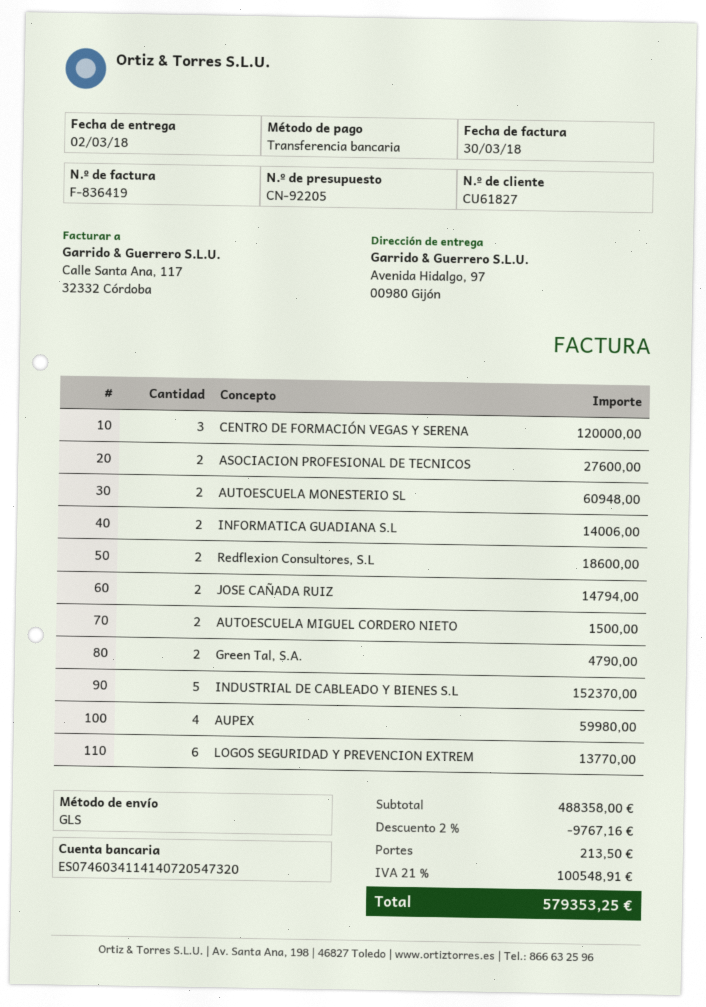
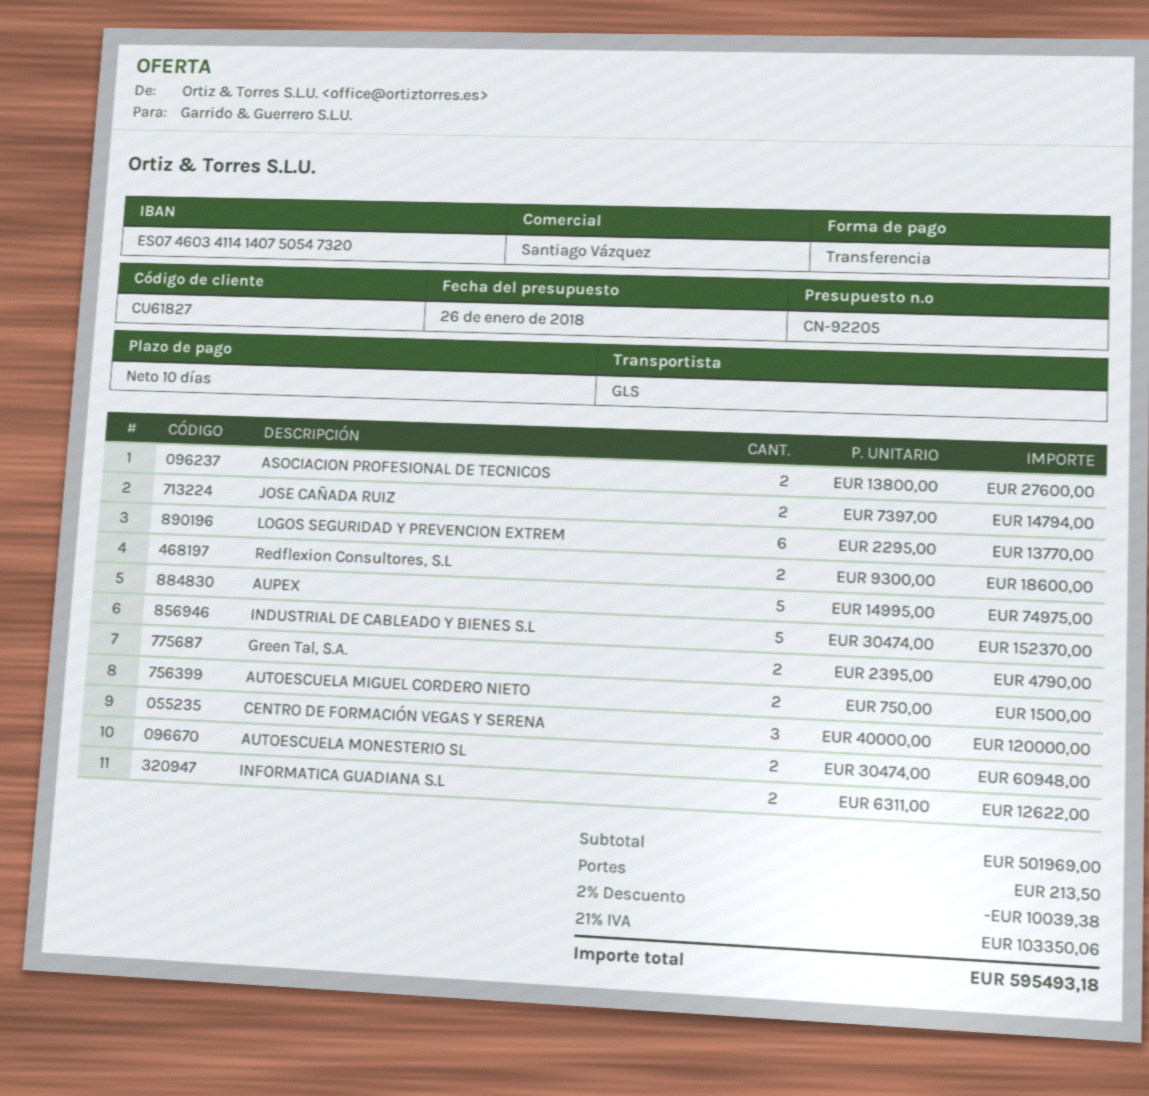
bank account: ES0746034114140720547320 -> ES0746034114140750547320
INFORMATICA GUADIANA S.L: 2 for 14006.00 -> 2 for 12622.00
AUPEX: 4 for 59980.00 -> 5 for 74975.00
subtotal: 488358.00 -> 501969.00
discount: 2% = 9767.16 -> 2% = 10039.38
tax: 21% = 100548.91 -> 21% = 103350.06
total: 579353.25 -> 595493.18

